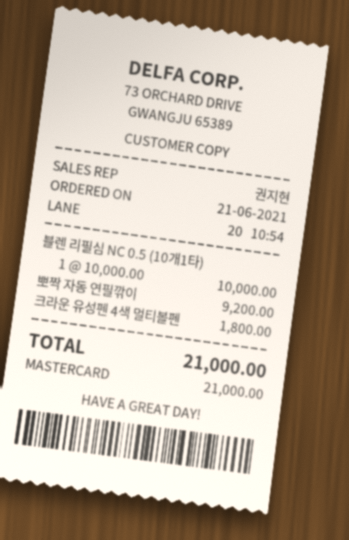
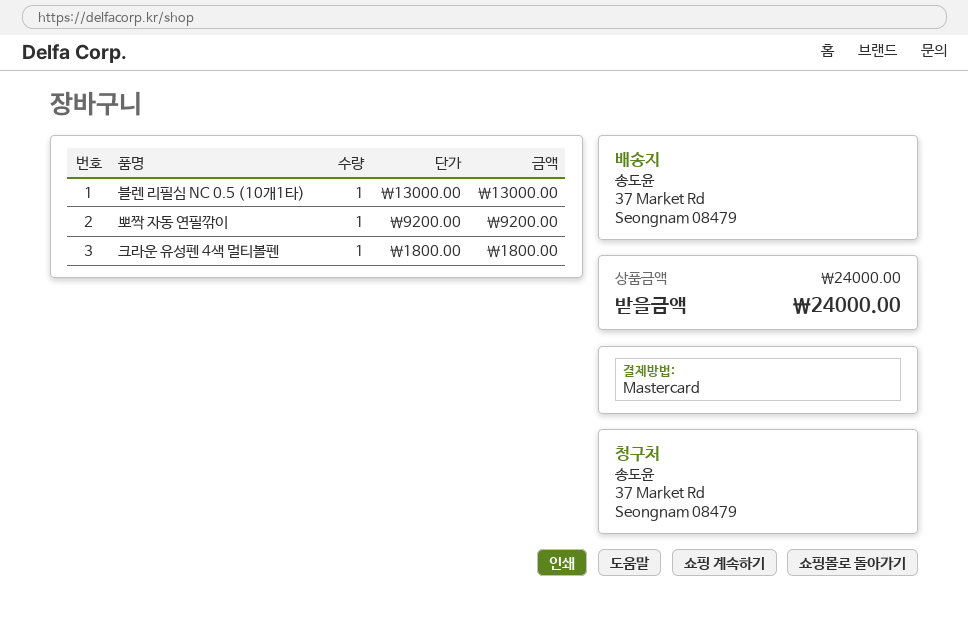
블렌 리필심 NC 0.5 (10개1타): 1 x 10000.00 = 10000.00 -> 1 x 13000.00 = 13000.00
total: 21000.00 -> 24000.00

